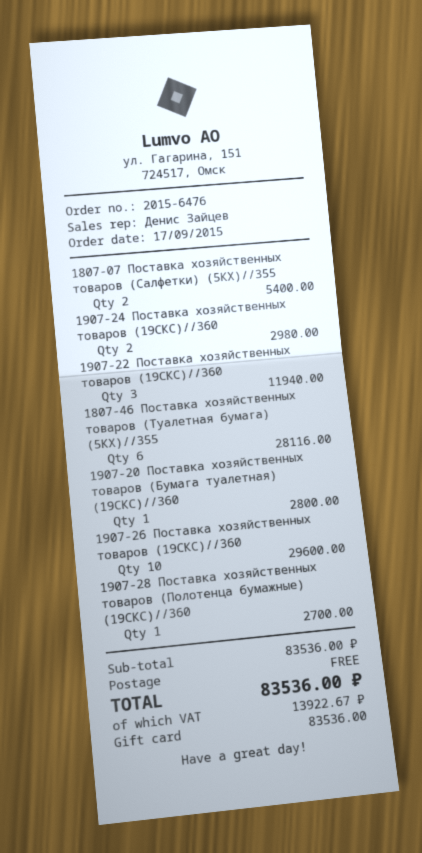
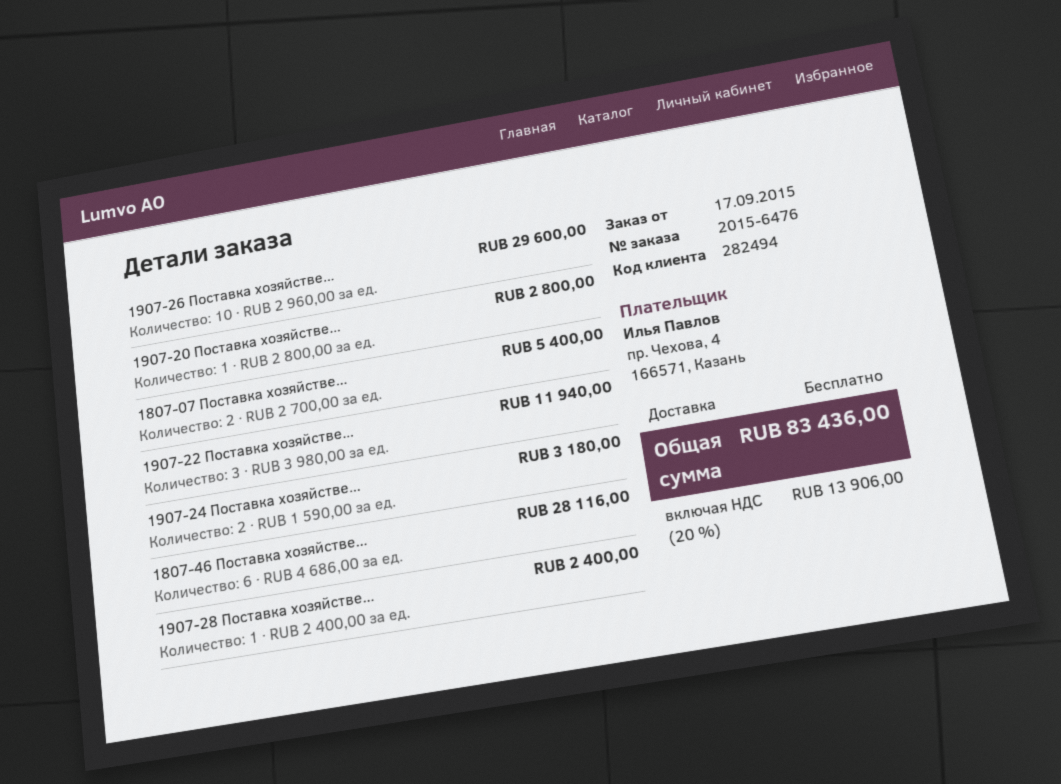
1907-24 Поставка хозяйственных товаров (19СКС)//360: 2 for 2980.00 -> 2 for 3180.00
1907-28 Поставка хозяйственных товаров (Полотенца бумажные) (19СКС)//360: 1 for 2700.00 -> 1 for 2400.00
tax: 13922.67 -> 13906.00
total: 83536.00 -> 83436.00

